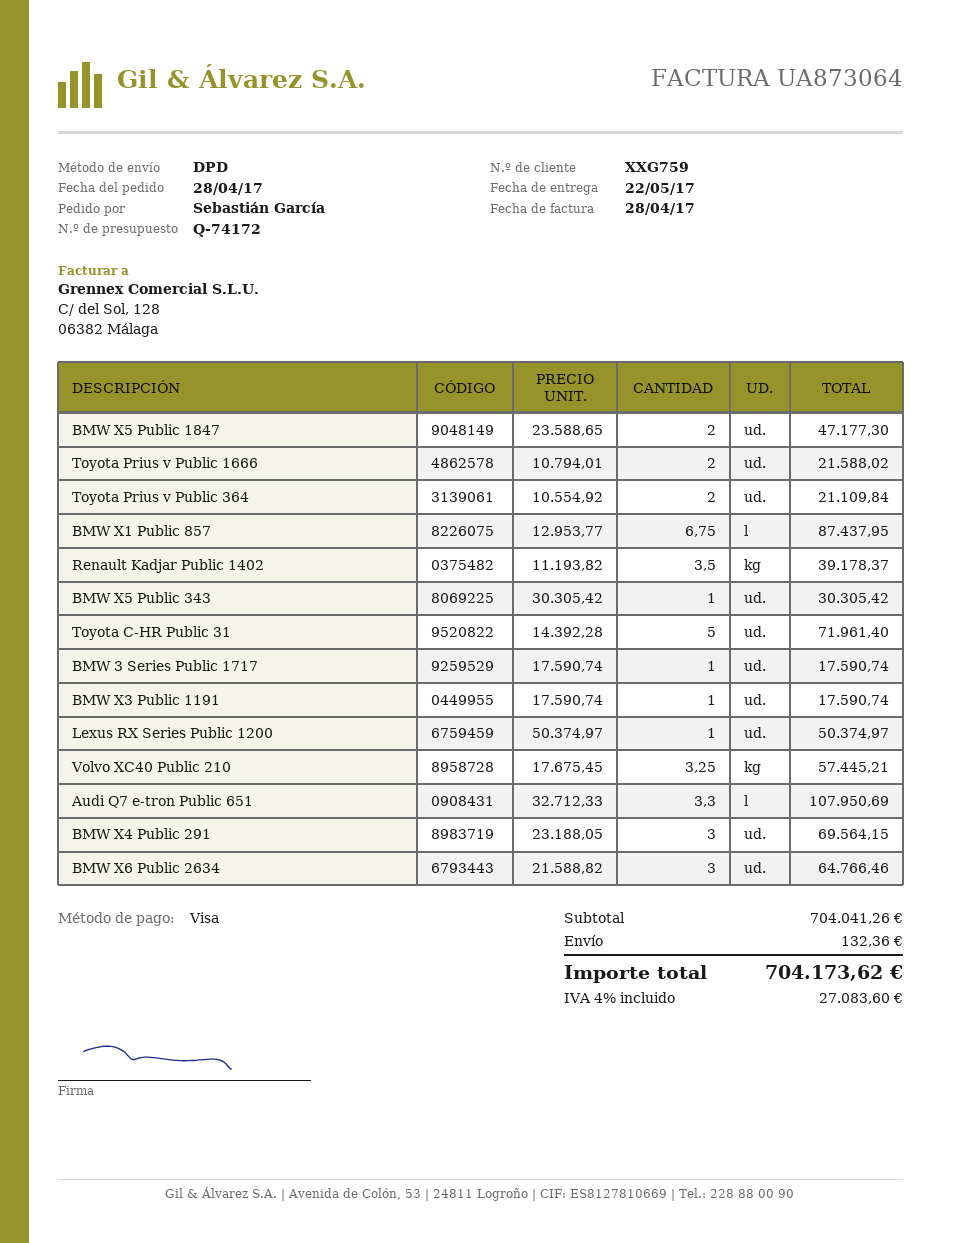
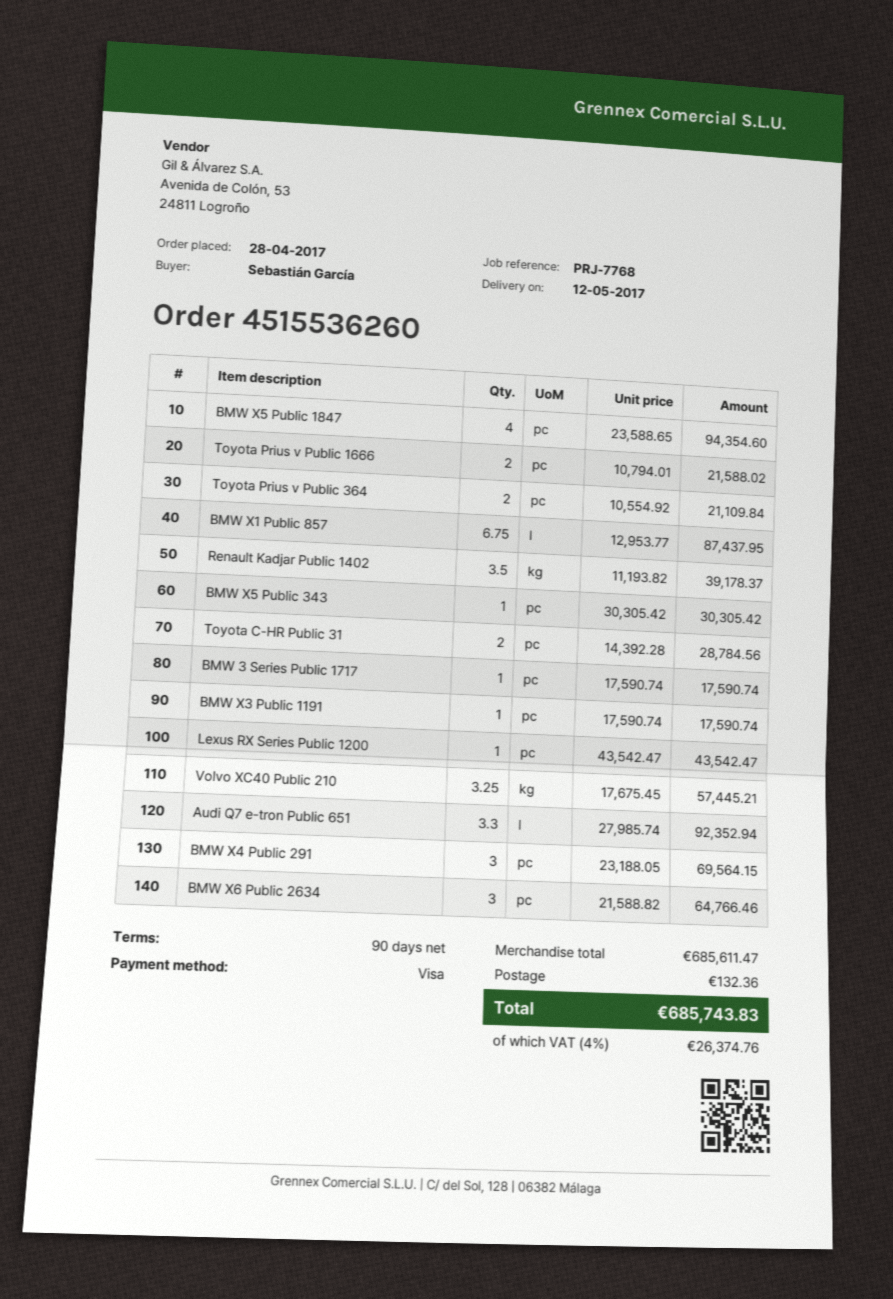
delivery date: 2017-05-22 -> 2017-05-12
BMW X5 Public 1847: 2 x 23588.65 = 47177.30 -> 4 x 23588.65 = 94354.60
Toyota C-HR Public 31: 5 x 14392.28 = 71961.40 -> 2 x 14392.28 = 28784.56
Lexus RX Series Public 1200: 1 x 50374.97 = 50374.97 -> 1 x 43542.47 = 43542.47
Audi Q7 e-tron Public 651: 3.3 x 32712.33 = 107950.69 -> 3.3 x 27985.74 = 92352.94
subtotal: 704041.26 -> 685611.47
tax: 4% = 27083.60 -> 4% = 26374.76
total: 704173.62 -> 685743.83

